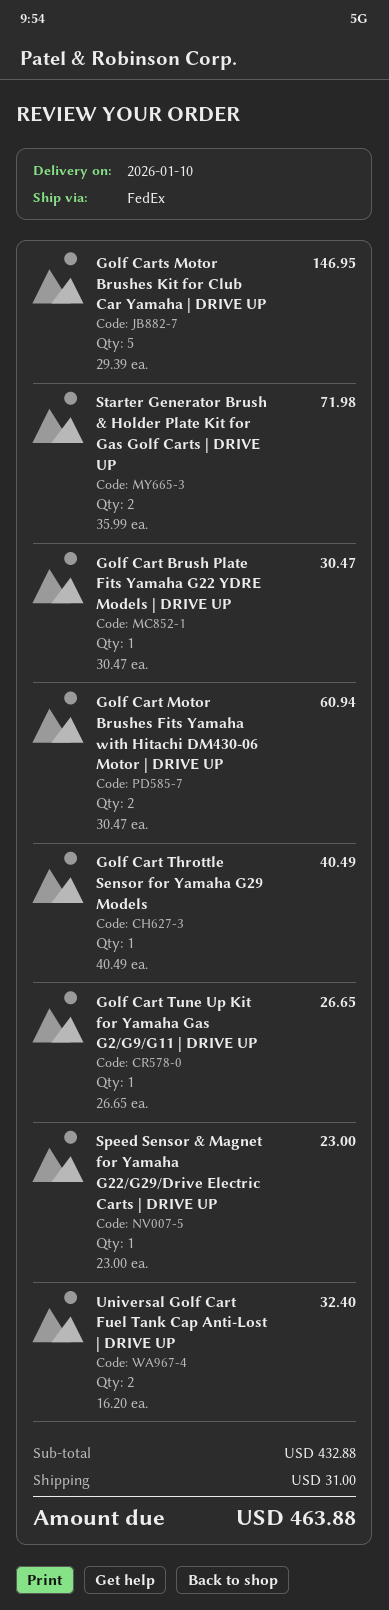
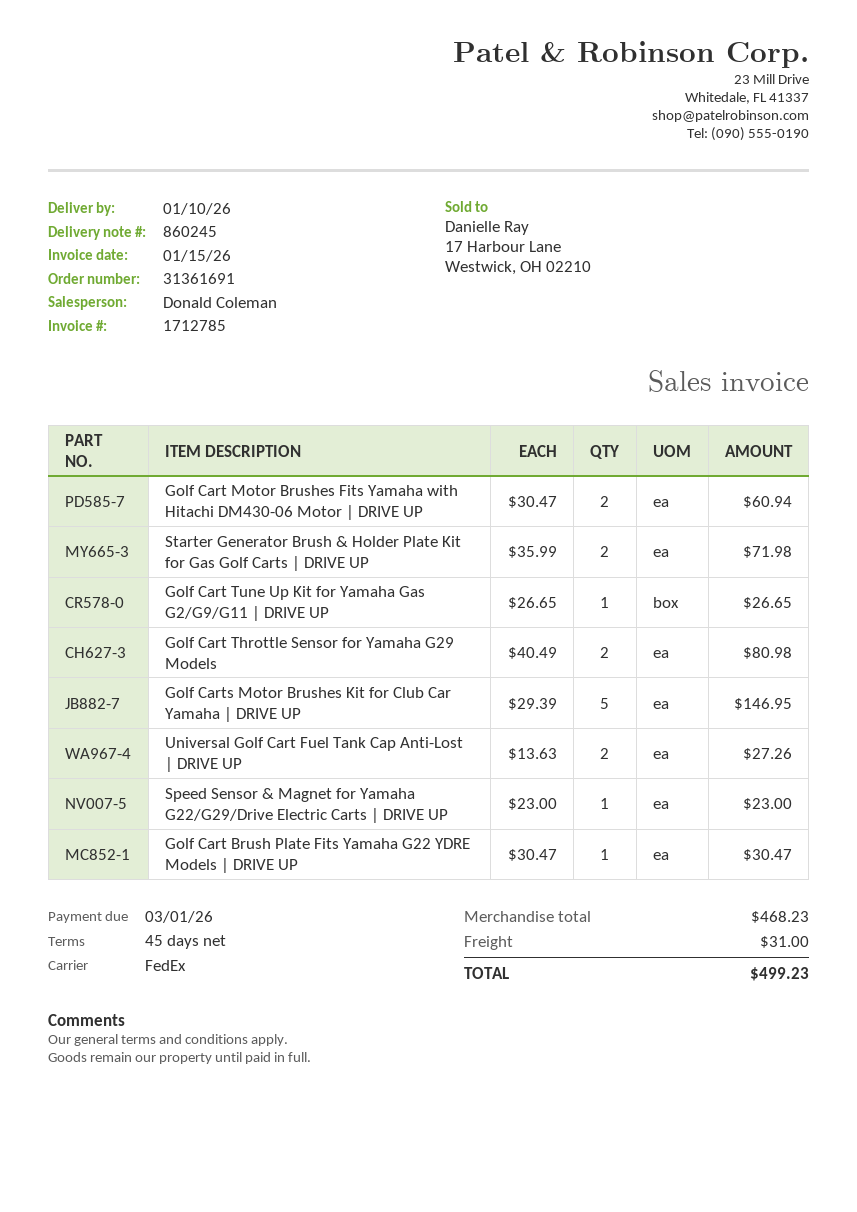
Golf Cart Throttle Sensor for Yamaha G29 Models: 1 x 40.49 = 40.49 -> 2 x 40.49 = 80.98
Universal Golf Cart Fuel Tank Cap Anti-Lost | DRIVE UP: 2 x 16.20 = 32.40 -> 2 x 13.63 = 27.26
subtotal: 432.88 -> 468.23
total: 463.88 -> 499.23

